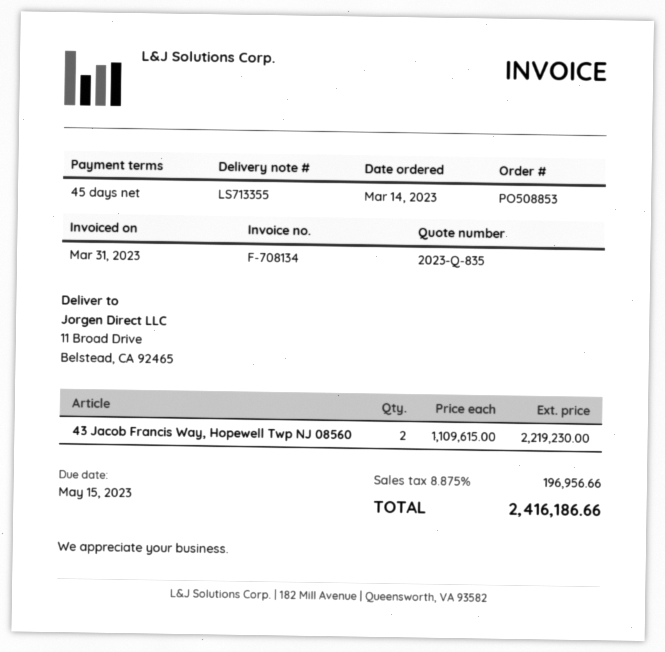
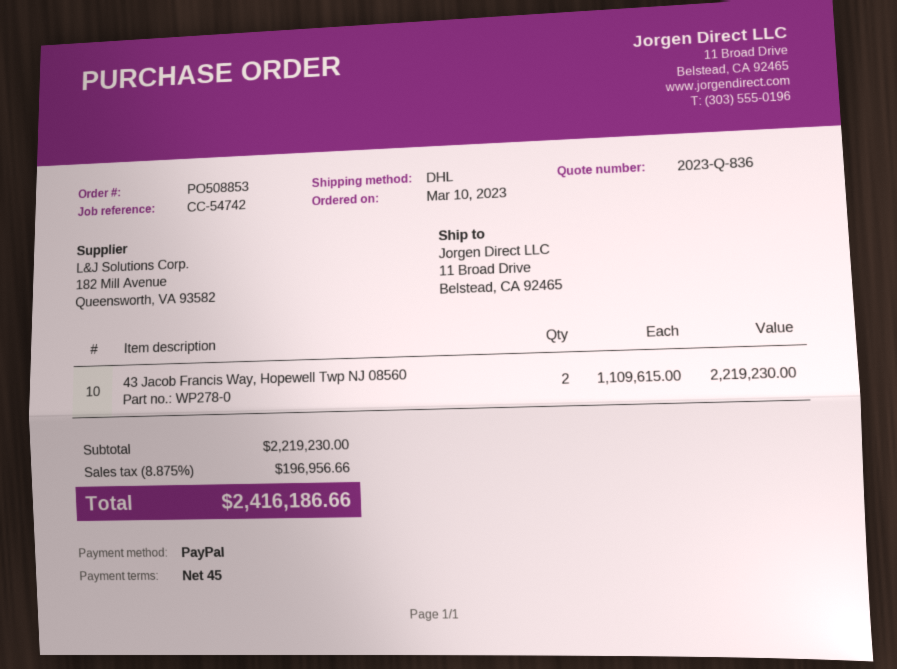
quote number: 2023-Q-835 -> 2023-Q-836
order date: 2023-03-14 -> 2023-03-10

